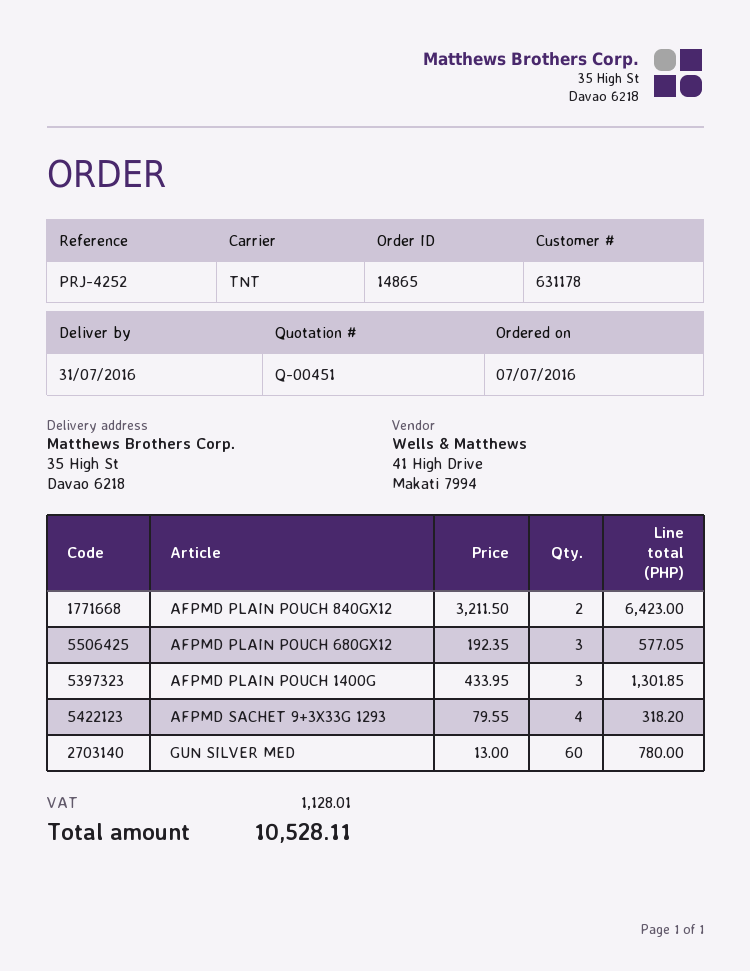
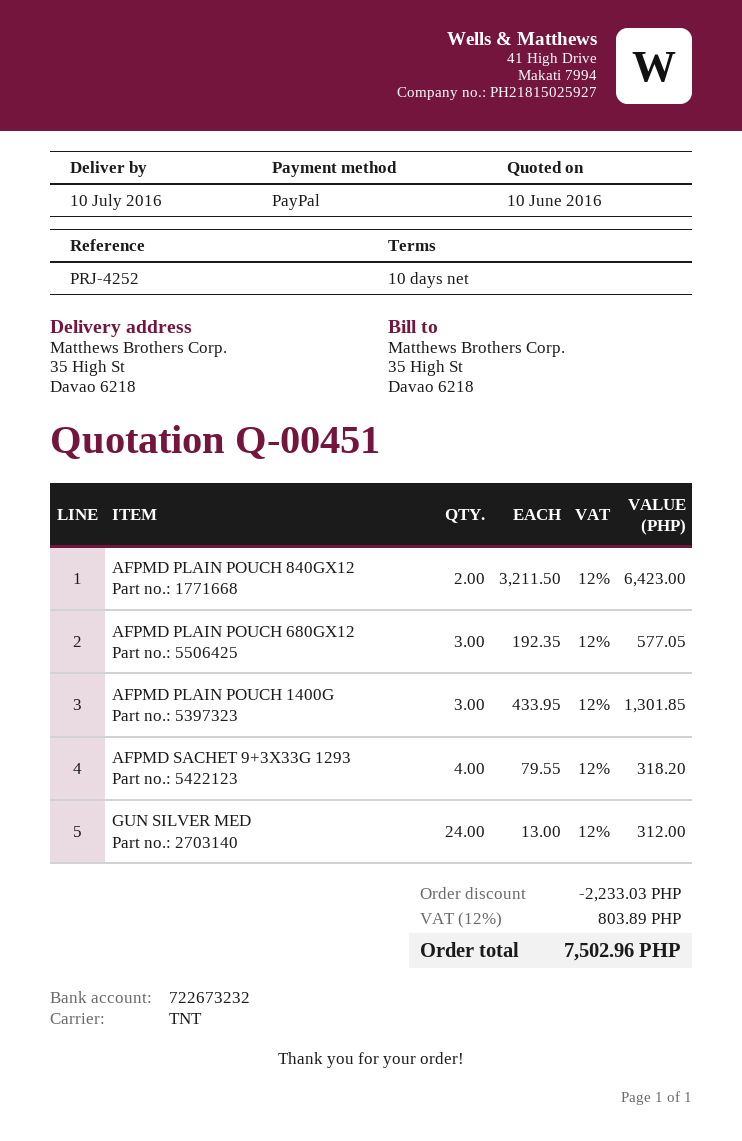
delivery date: 2016-07-31 -> 2016-07-10
GUN SILVER MED: 60 x 13.00 = 780.00 -> 24 x 13.00 = 312.00
discount: none -> 2233.03
tax: 1128.01 -> 803.89
total: 10528.11 -> 7502.96

